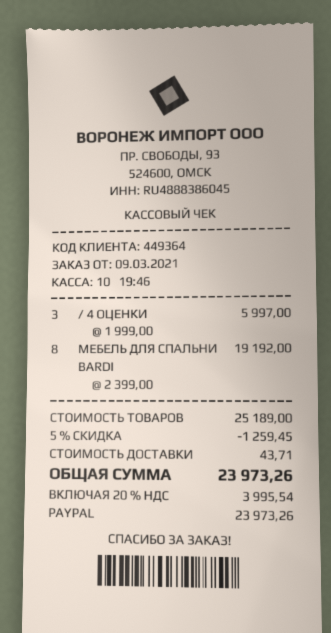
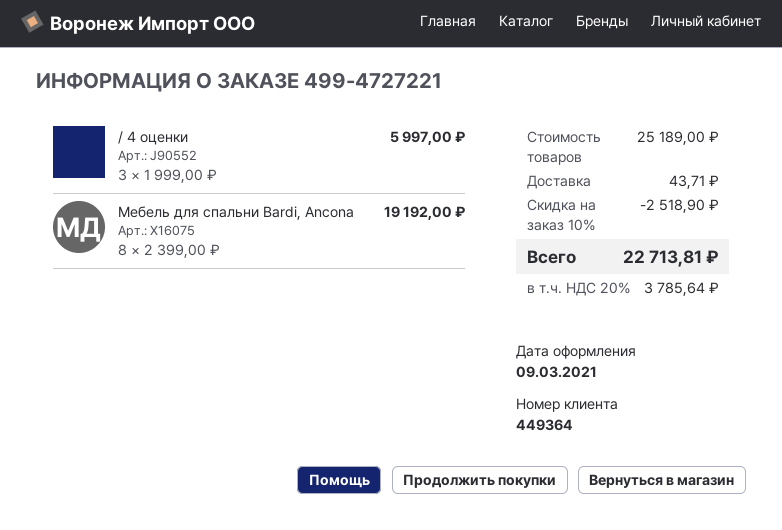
discount: 5% = 1259.45 -> 10% = 2518.90
tax: 20% = 3995.54 -> 20% = 3785.64
total: 23973.26 -> 22713.81

